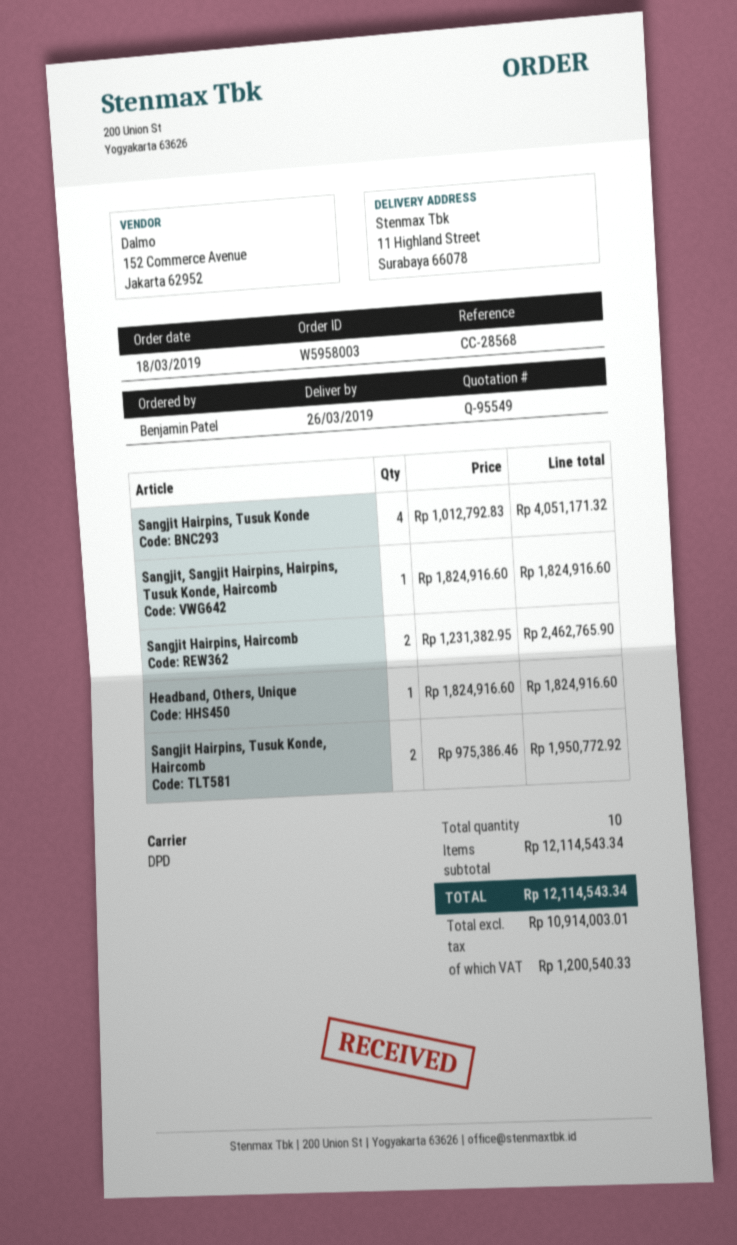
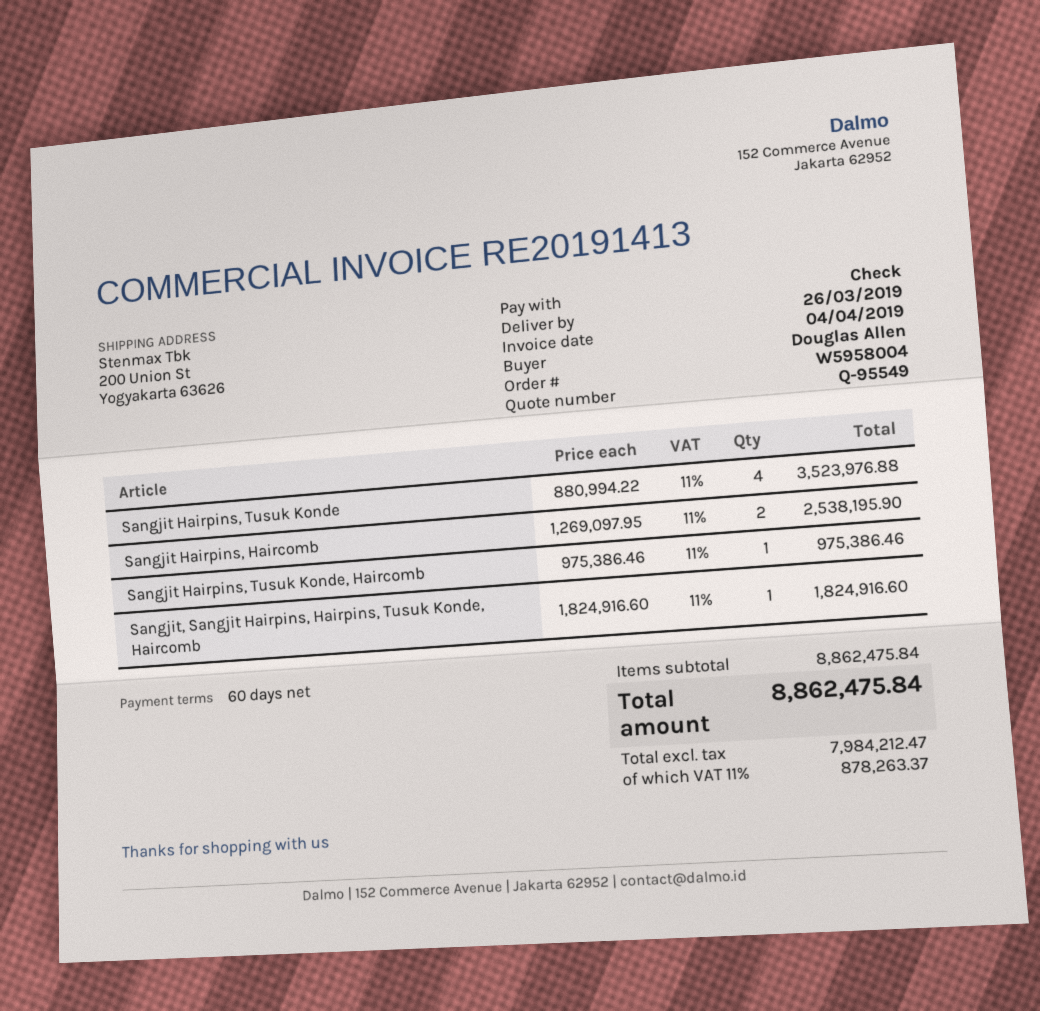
order number: W5958003 -> W5958004
ordered by: Benjamin Patel -> Douglas Allen
ship to: 11 Highland Street, Surabaya 66078 -> 200 Union St, Yogyakarta 63626
Sangjit Hairpins, Tusuk Konde: 4 x 1012792.83 = 4051171.32 -> 4 x 880994.22 = 3523976.88
Sangjit Hairpins, Haircomb: 2 x 1231382.95 = 2462765.90 -> 2 x 1269097.95 = 2538195.90
Headband, Others, Unique: 1 x 1824916.60 = 1824916.60 -> none
Sangjit Hairpins, Tusuk Konde, Haircomb: 2 x 975386.46 = 1950772.92 -> 1 x 975386.46 = 975386.46
subtotal: 12114543.34 -> 8862475.84
net: 10914003.01 -> 7984212.47
tax: 1200540.33 -> 878263.37
total: 12114543.34 -> 8862475.84

